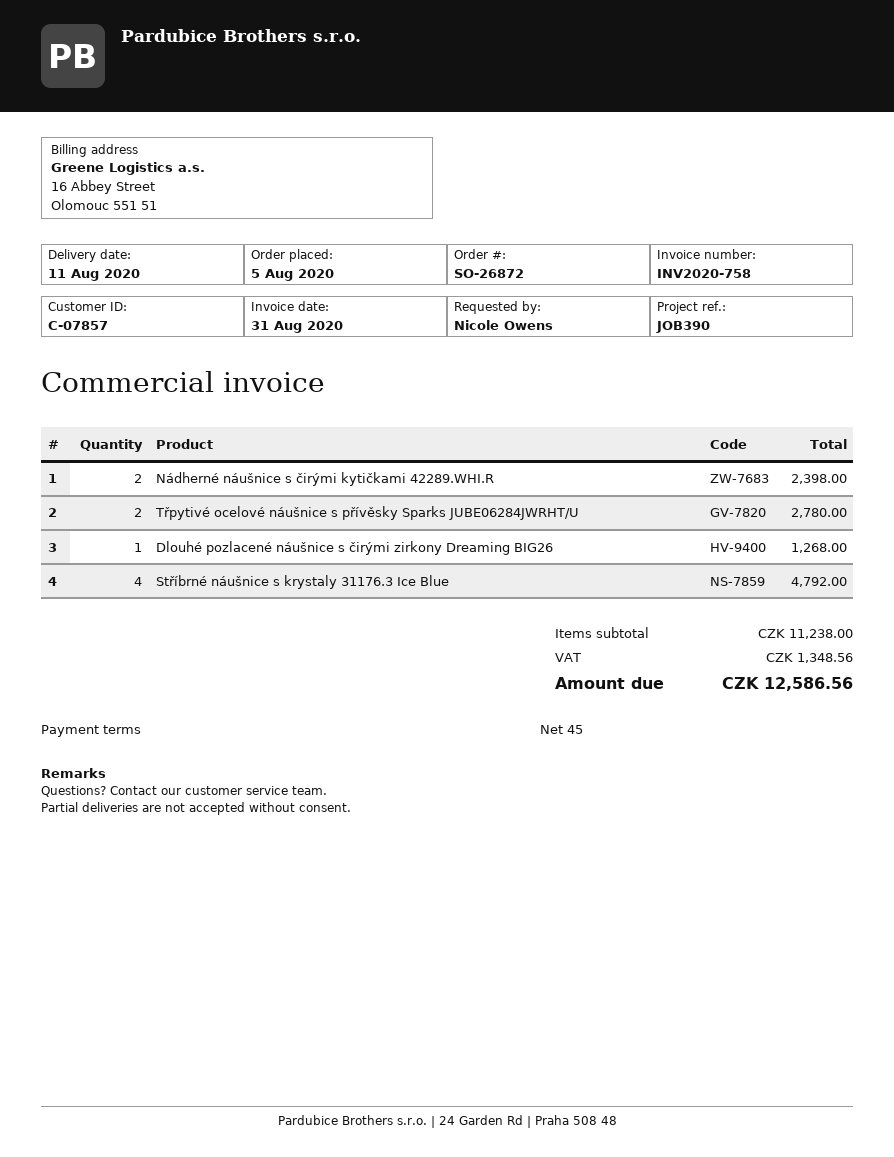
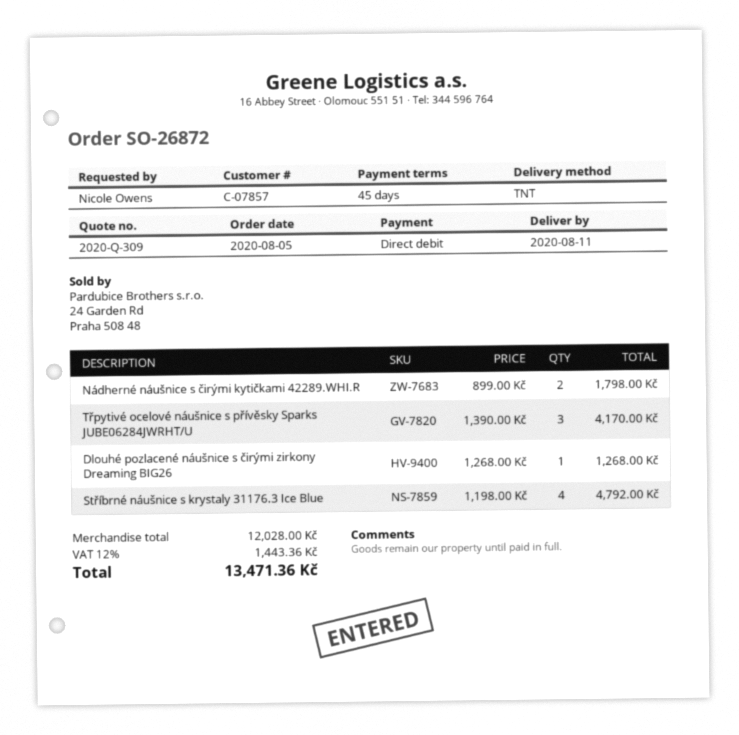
Nádherné náušnice s čirými kytičkami 42289.WHI.R: 2 for 2398.00 -> 2 for 1798.00
Třpytivé ocelové náušnice s přívěsky Sparks JUBE06284JWRHT/U: 2 for 2780.00 -> 3 for 4170.00
subtotal: 11238.00 -> 12028.00
tax: 1348.56 -> 1443.36
total: 12586.56 -> 13471.36

